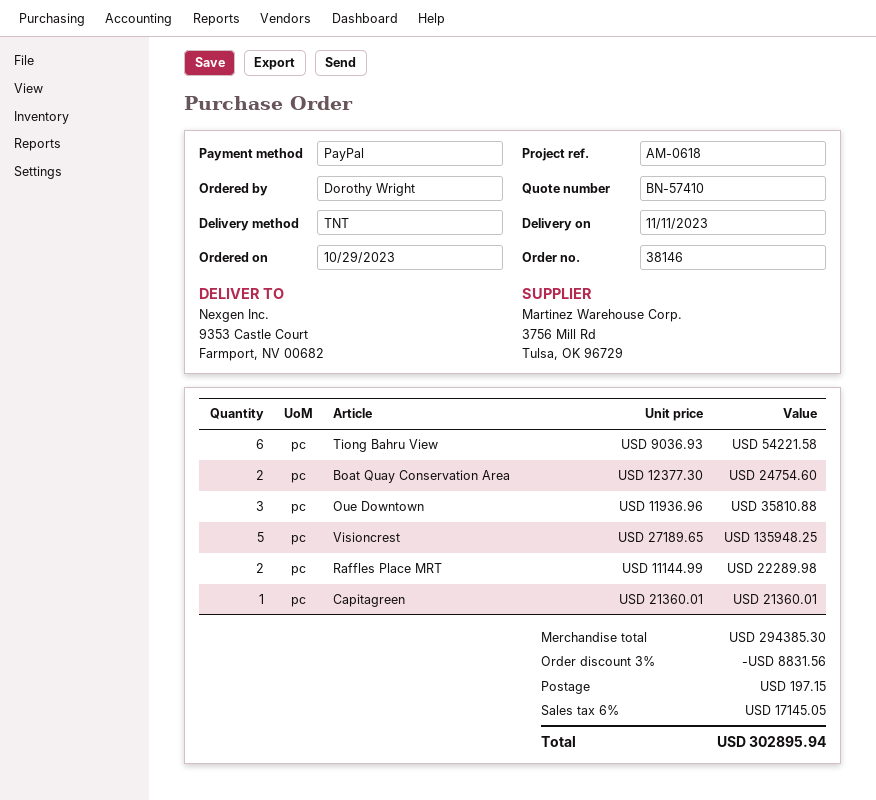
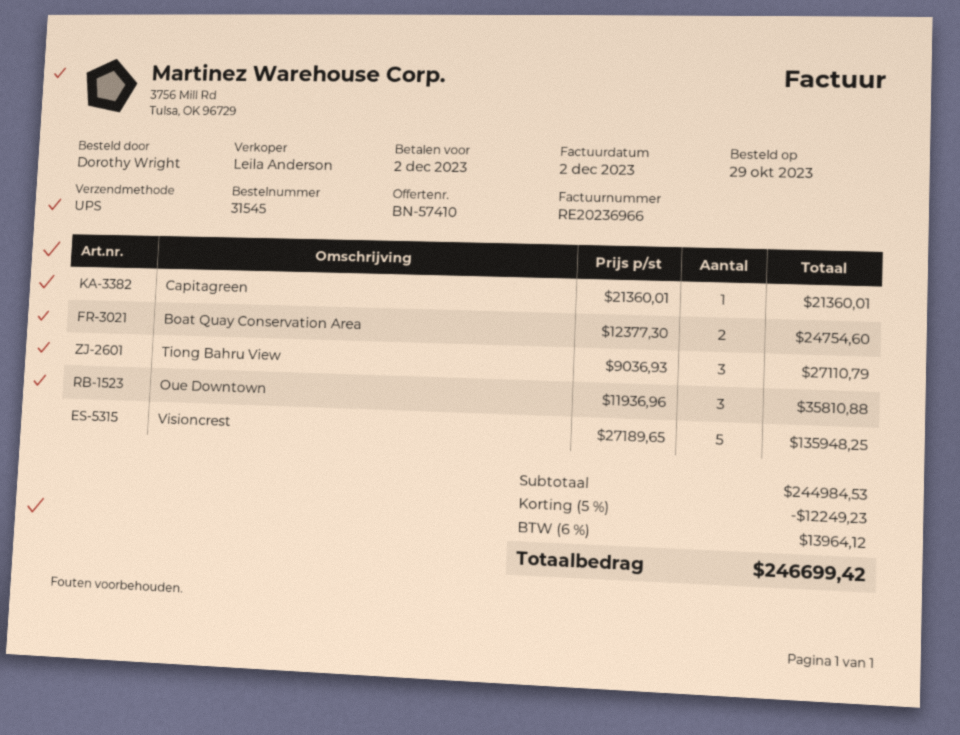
order number: 38146 -> 31545
shipping method: TNT -> UPS
Tiong Bahru View: 6 x 9036.93 = 54221.58 -> 3 x 9036.93 = 27110.79
Raffles Place MRT: 2 x 11144.99 = 22289.98 -> none
subtotal: 294385.30 -> 244984.53
discount: 3% = 8831.56 -> 5% = 12249.23
shipping: 197.15 -> none
tax: 6% = 17145.05 -> 6% = 13964.12
total: 302895.94 -> 246699.42

